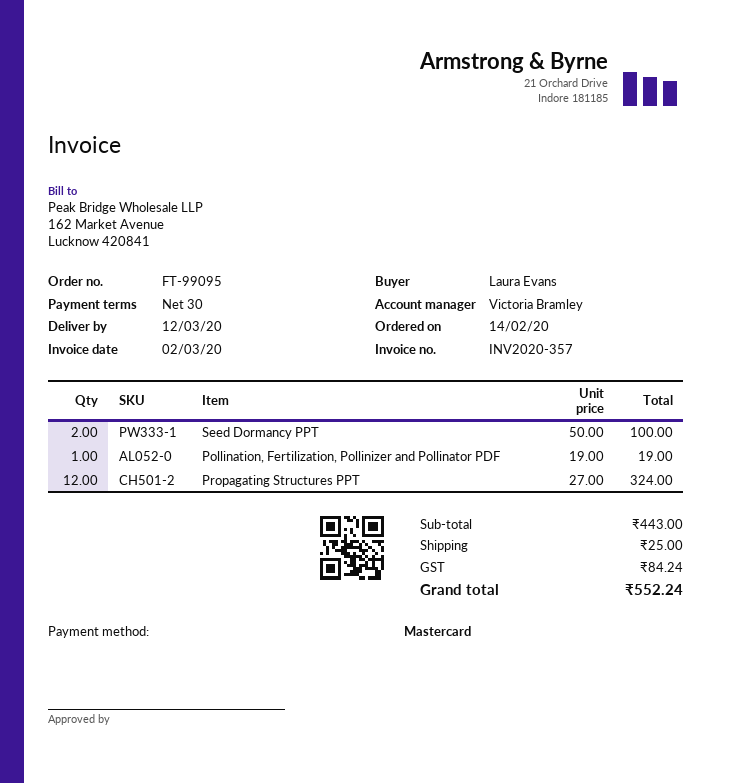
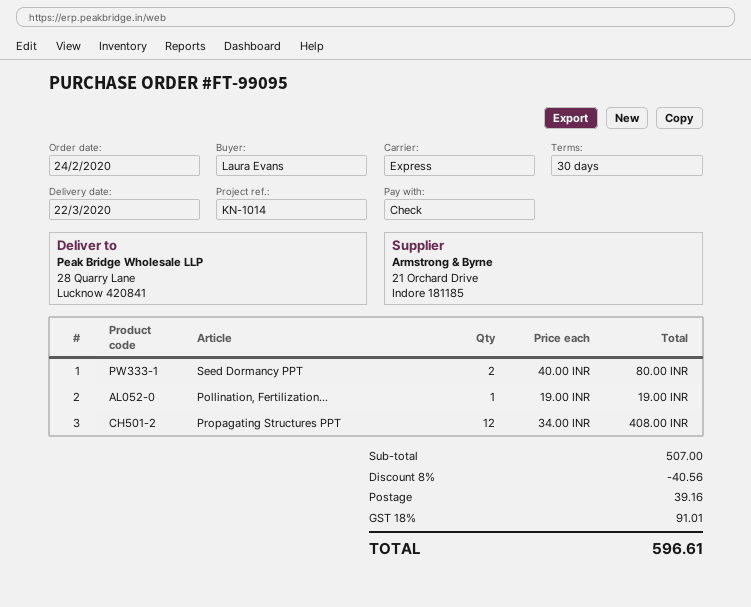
order date: 2020-02-14 -> 2020-02-24
delivery date: 2020-03-12 -> 2020-03-22
payment method: Mastercard -> cheque
Seed Dormancy PPT: 2 x 50.00 = 100.00 -> 2 x 40.00 = 80.00
Propagating Structures PPT: 12 x 27.00 = 324.00 -> 12 x 34.00 = 408.00
subtotal: 443.00 -> 507.00
discount: none -> 8% = 40.56
shipping: 25.00 -> 39.16
tax: 84.24 -> 91.01
total: 552.24 -> 596.61

